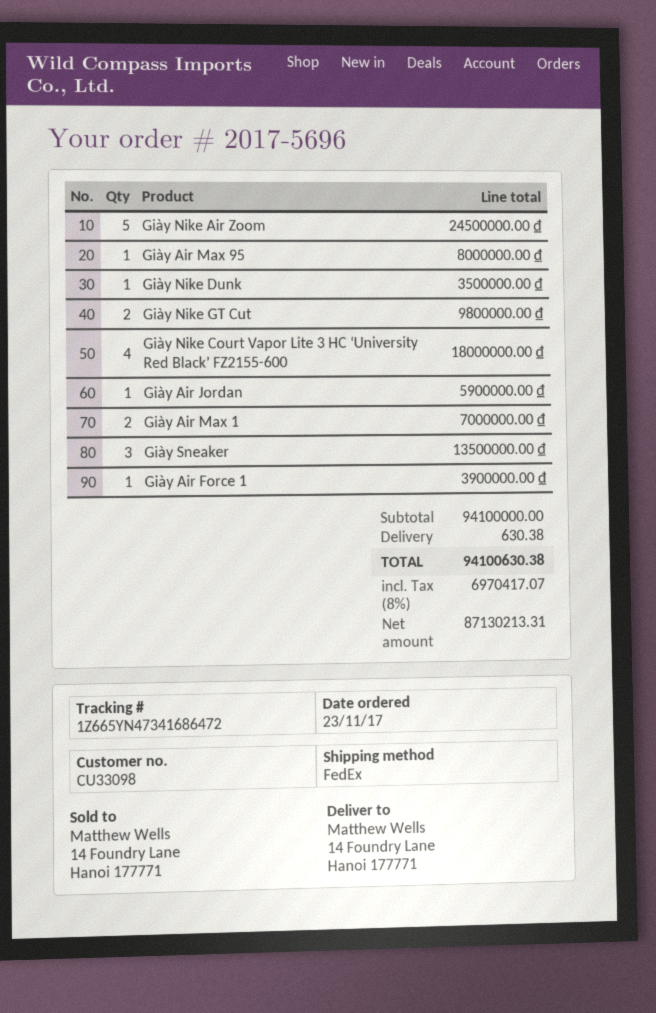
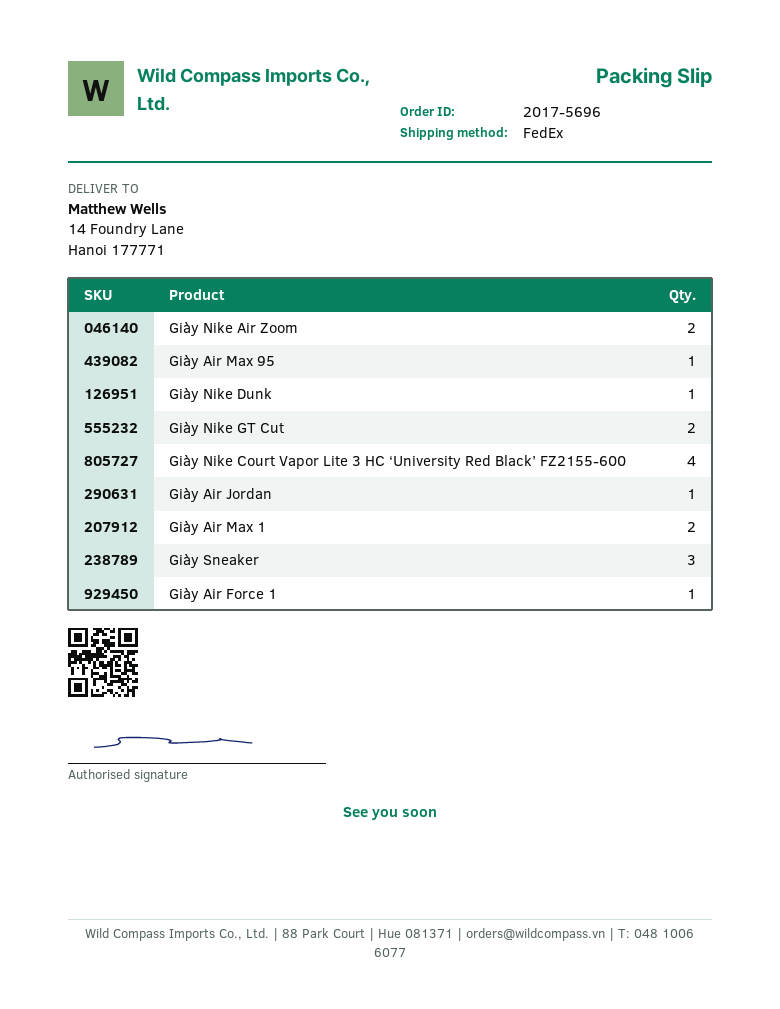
Giày Nike Air Zoom: 5 -> 2

